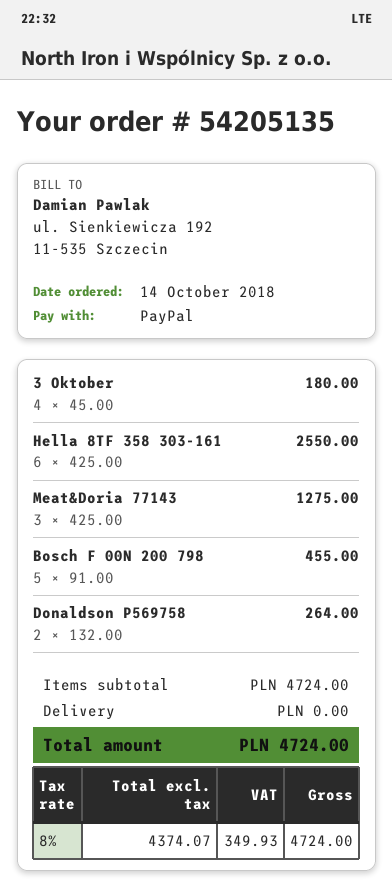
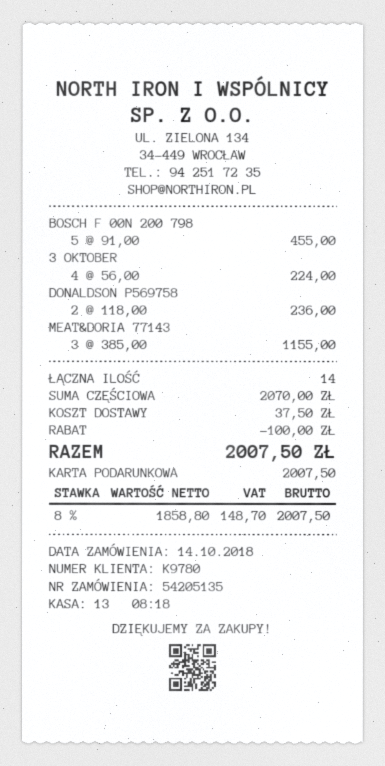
payment method: PayPal -> gift card
3 Oktober: 4 x 45.00 = 180.00 -> 4 x 56.00 = 224.00
Hella 8TF 358 303-161: 6 x 425.00 = 2550.00 -> none
Meat&Doria 77143: 3 x 425.00 = 1275.00 -> 3 x 385.00 = 1155.00
Donaldson P569758: 2 x 132.00 = 264.00 -> 2 x 118.00 = 236.00
subtotal: 4724.00 -> 2070.00
discount: none -> 100.00
shipping: 0.00 -> 37.50
net: 4374.07 -> 1858.80
tax: 8% = 349.93 -> 8% = 148.70
total: 4724.00 -> 2007.50

